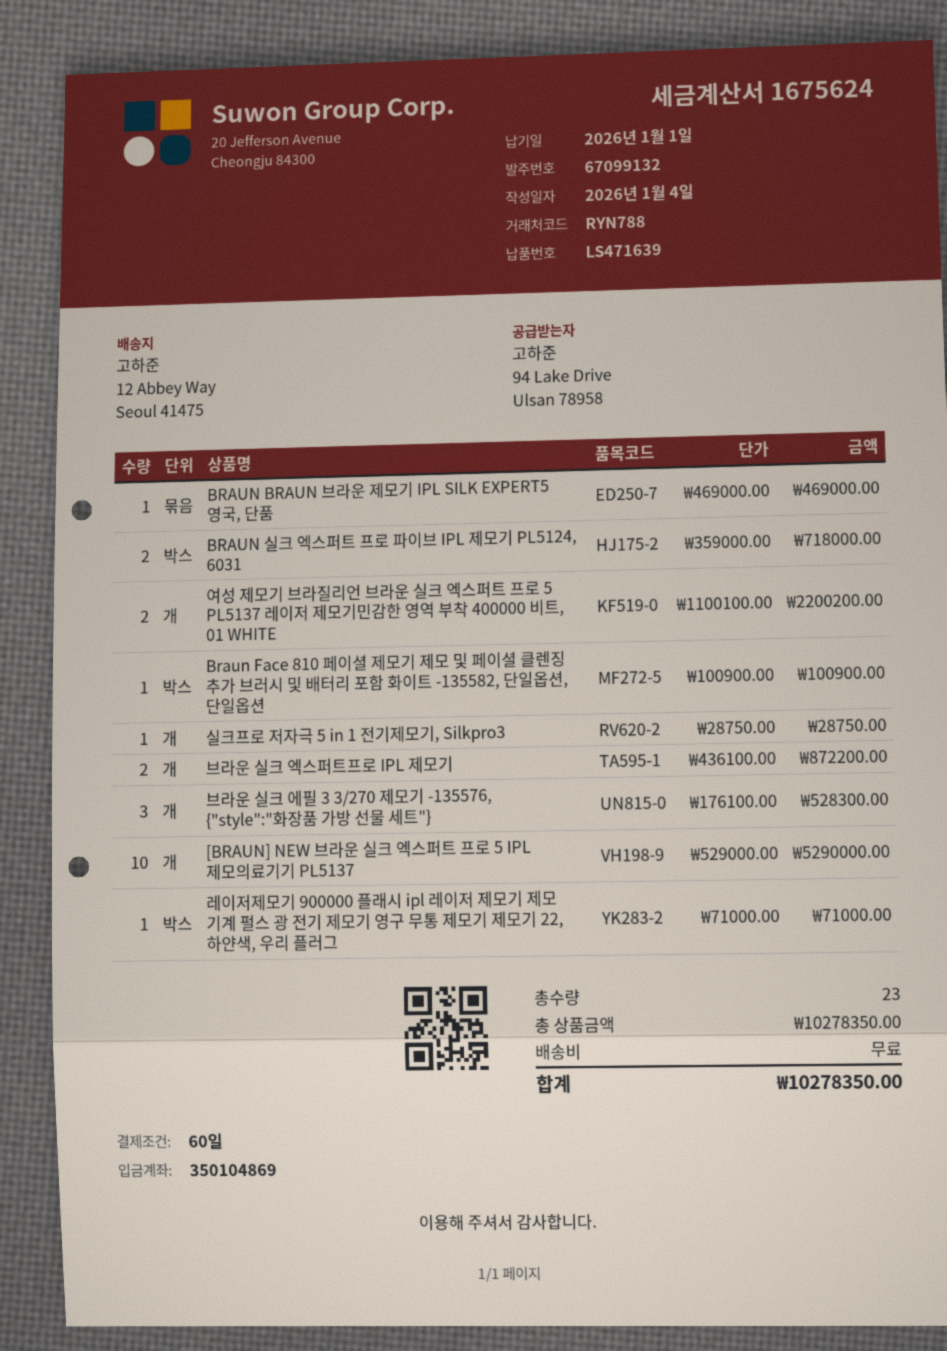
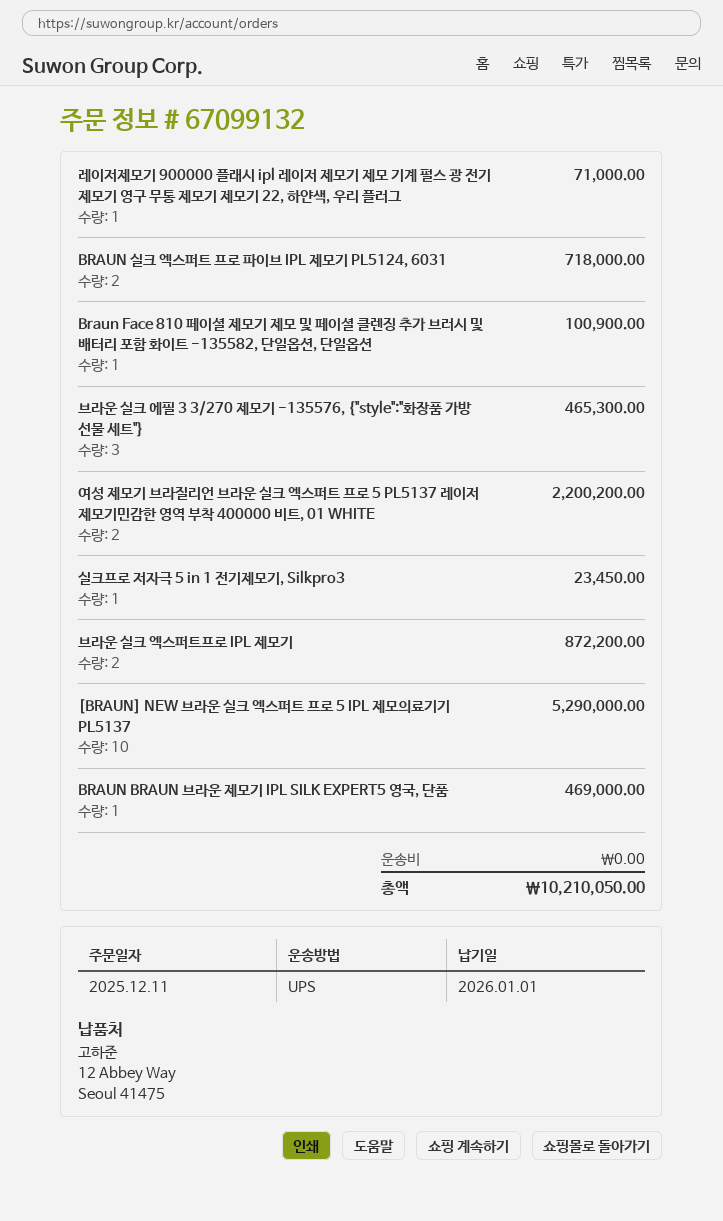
실크프로 저자극 5 in 1 전기제모기, Silkpro3: 1 for 28750.00 -> 1 for 23450.00
브라운 실크 에필 3 3/270 제모기 -135576, {"style":"화장품 가방 선물 세트"}: 3 for 528300.00 -> 3 for 465300.00
total: 10278350.00 -> 10210050.00

